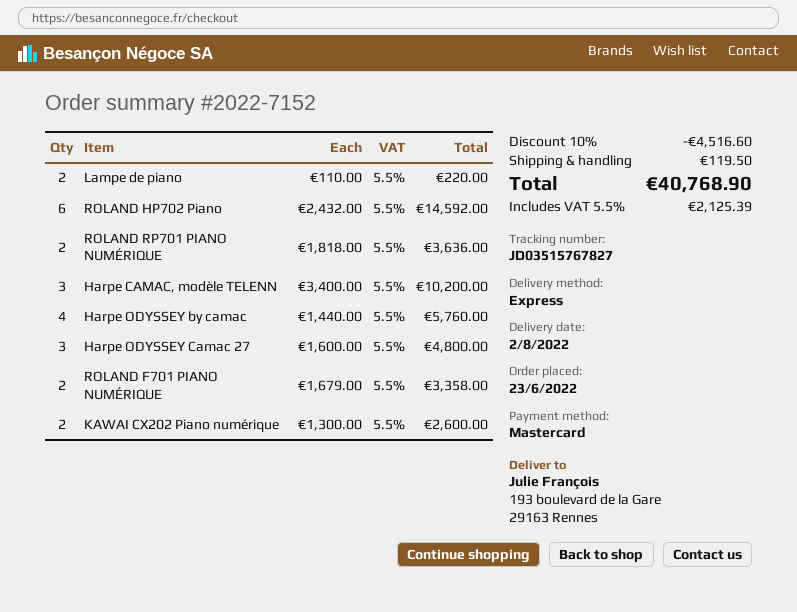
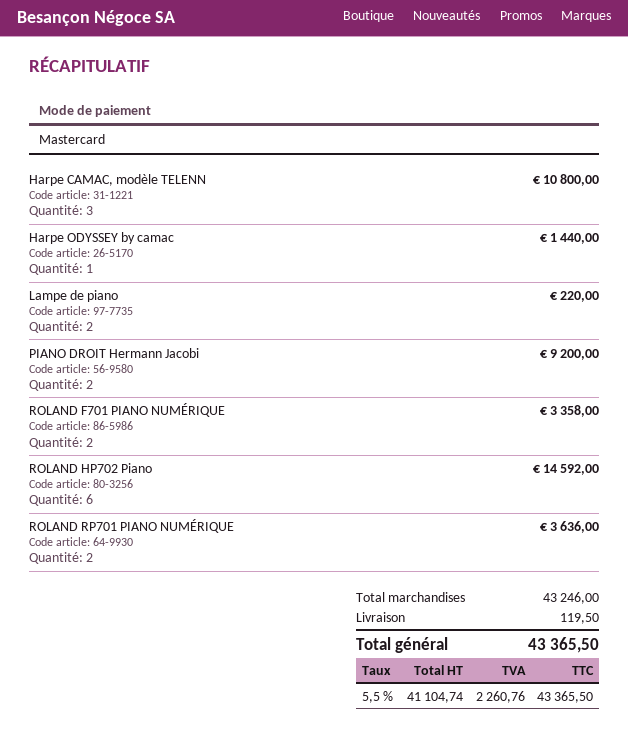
Harpe CAMAC, modèle TELENN: 3 for 10200.00 -> 3 for 10800.00
Harpe ODYSSEY by camac: 4 for 5760.00 -> 1 for 1440.00
Harpe ODYSSEY Camac 27: 3 for 4800.00 -> none
KAWAI CX202 Piano numérique: 2 for 2600.00 -> none
PIANO DROIT Hermann Jacobi: none -> 2 for 9200.00
discount: 10% = 4516.60 -> none
tax: 5.5% = 2125.39 -> 5.5% = 2260.76
total: 40768.90 -> 43365.50

